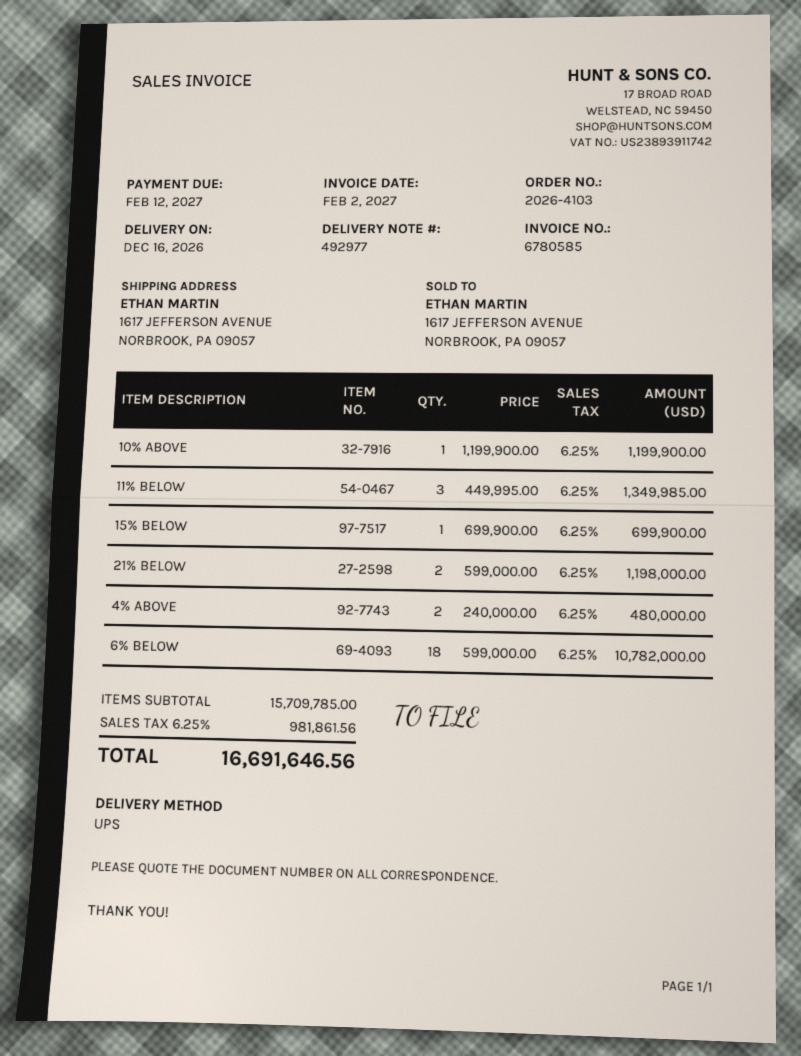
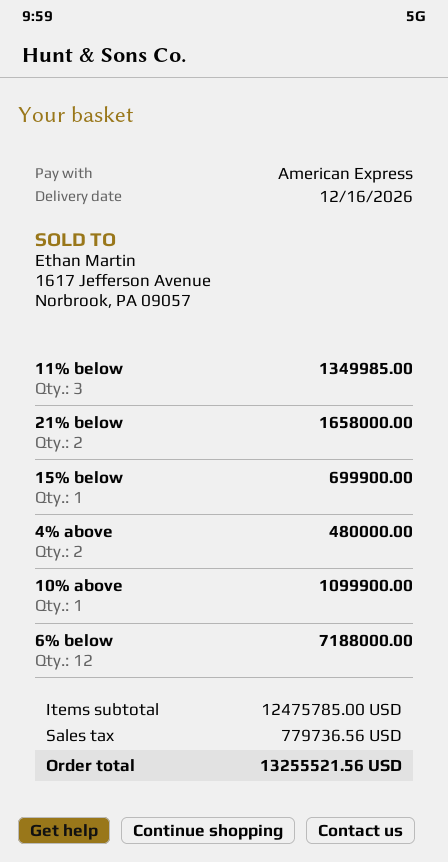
10% ABOVE: 1 for 1199900.00 -> 1 for 1099900.00
21% BELOW: 2 for 1198000.00 -> 2 for 1658000.00
6% BELOW: 18 for 10782000.00 -> 12 for 7188000.00
subtotal: 15709785.00 -> 12475785.00
tax: 981861.56 -> 779736.56
total: 16691646.56 -> 13255521.56

